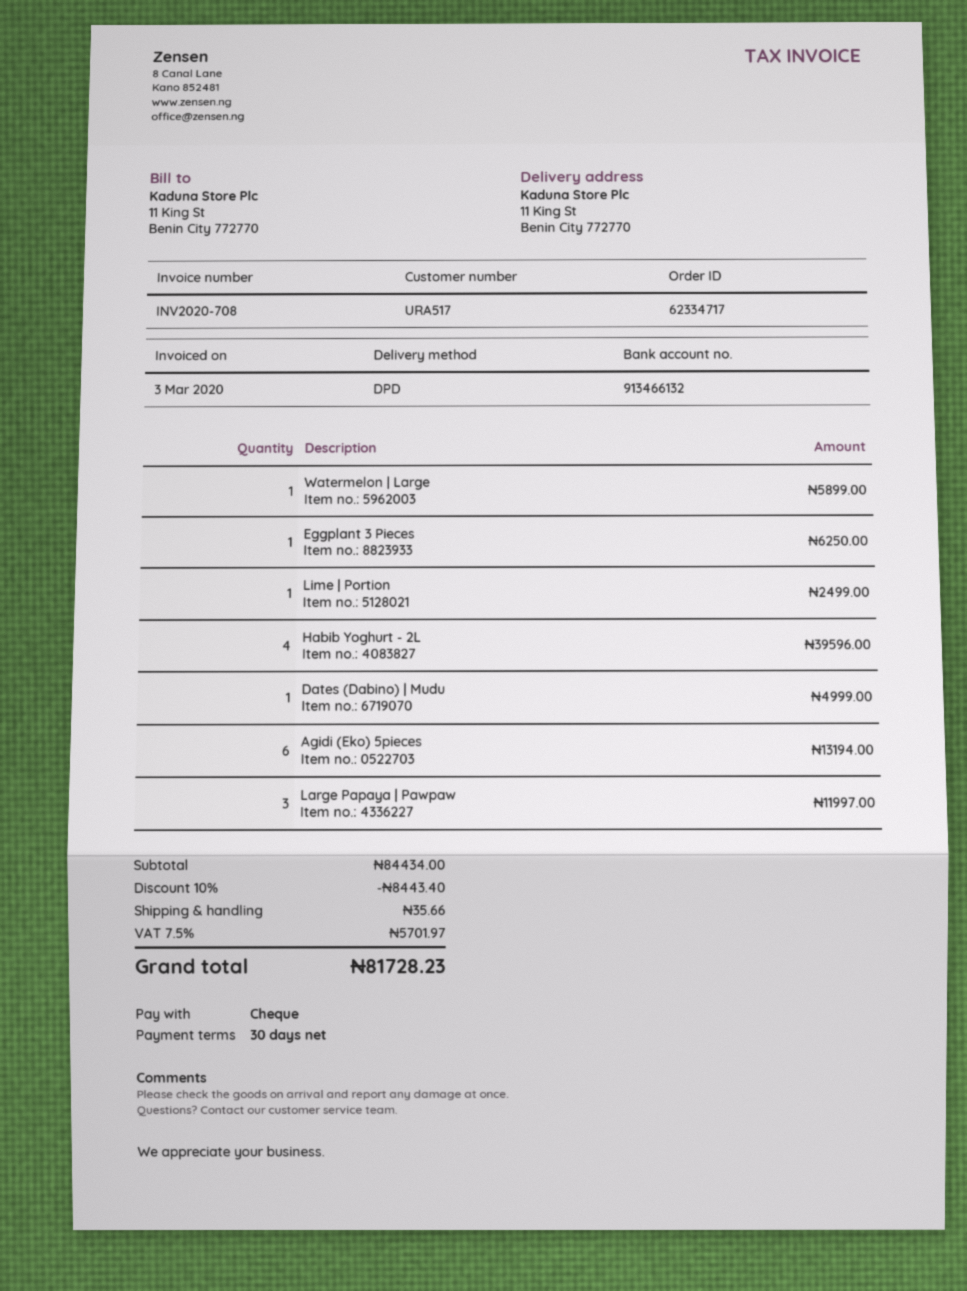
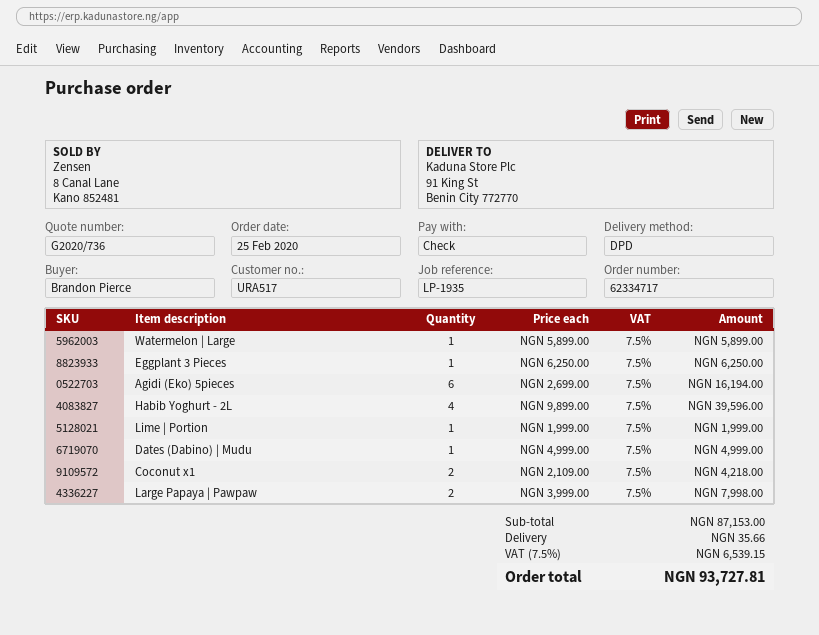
ship to: 11 King St, Benin City 772770 -> 91 King St, Benin City 772770
Lime | Portion: 1 for 2499.00 -> 1 for 1999.00
Agidi (Eko) 5pieces: 6 for 13194.00 -> 6 for 16194.00
Large Papaya | Pawpaw: 3 for 11997.00 -> 2 for 7998.00
Coconut x1: none -> 2 for 4218.00
subtotal: 84434.00 -> 87153.00
discount: 10% = 8443.40 -> none
tax: 7.5% = 5701.97 -> 7.5% = 6539.15
total: 81728.23 -> 93727.81

